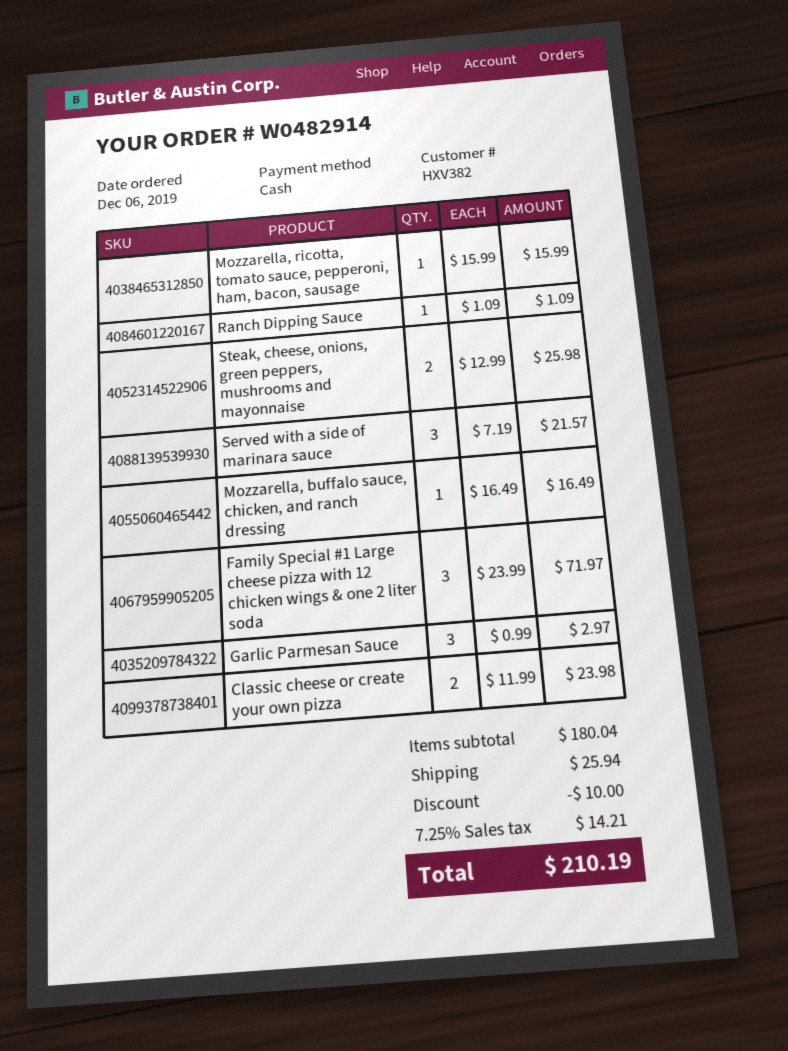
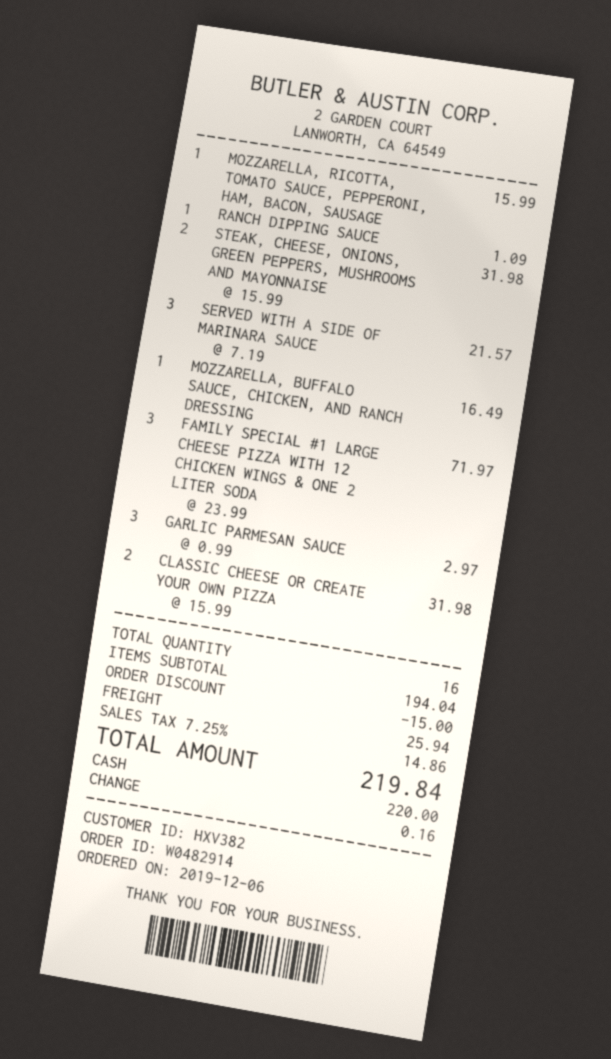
Steak, cheese, onions, green peppers, mushrooms and mayonnaise: 2 x 12.99 = 25.98 -> 2 x 15.99 = 31.98
Classic cheese or create your own pizza: 2 x 11.99 = 23.98 -> 2 x 15.99 = 31.98
subtotal: 180.04 -> 194.04
discount: 10.00 -> 15.00
tax: 7.25% = 14.21 -> 7.25% = 14.86
total: 210.19 -> 219.84

